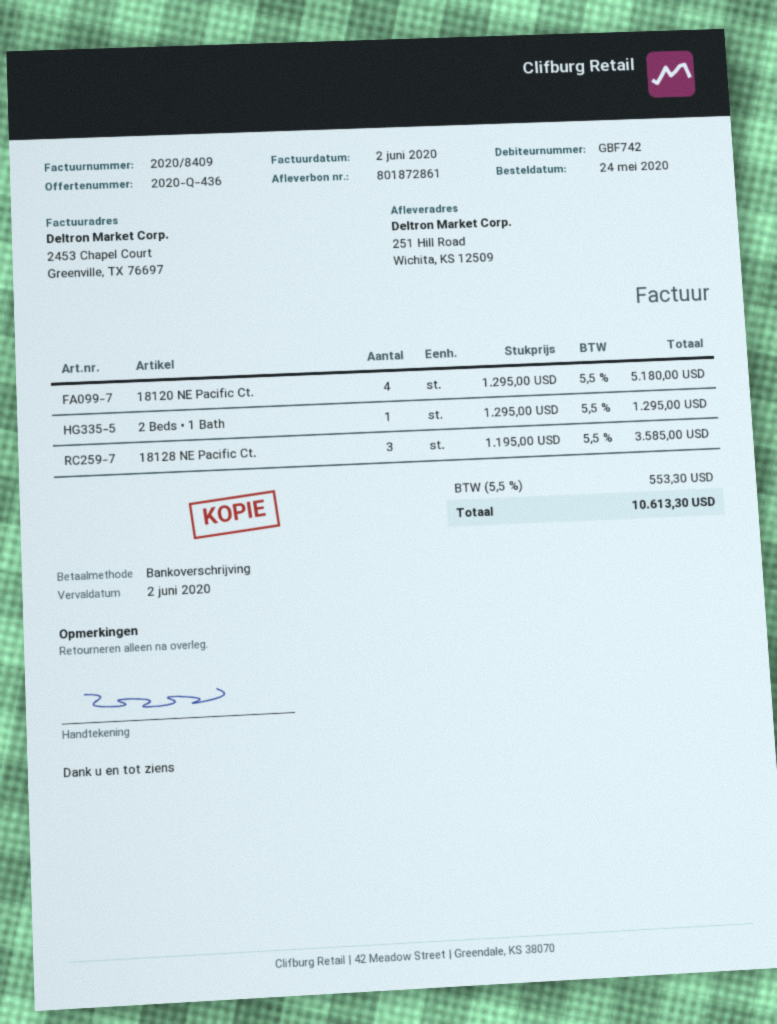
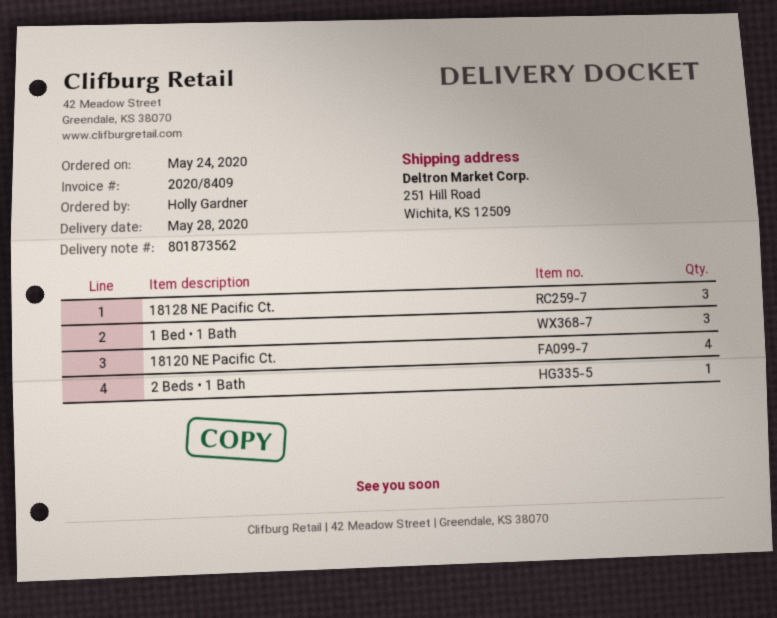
delivery note number: 801872861 -> 801873562
1 Bed • 1 Bath: none -> 3

